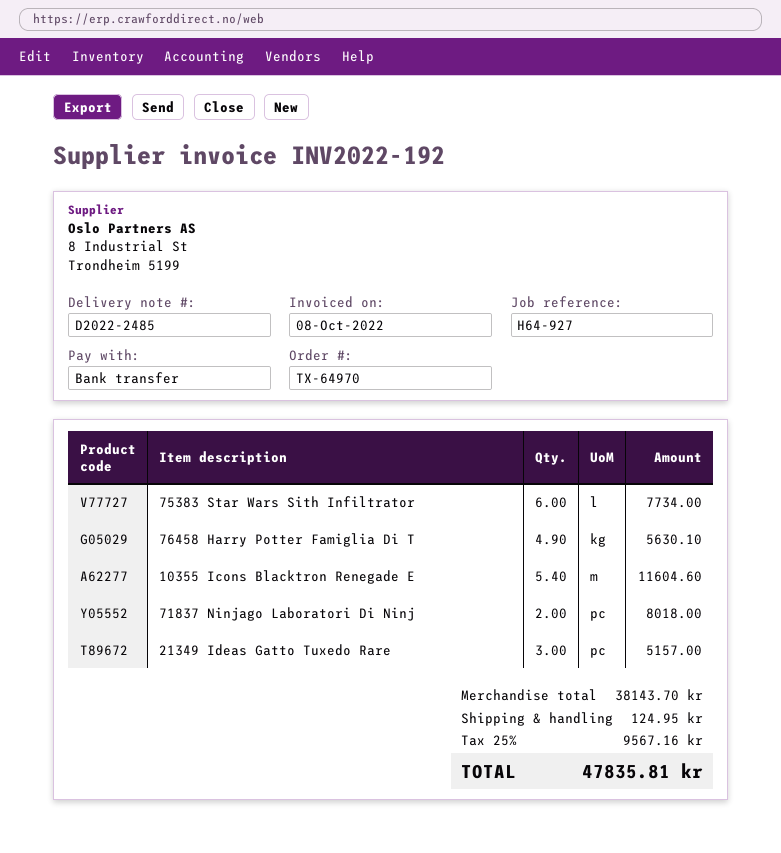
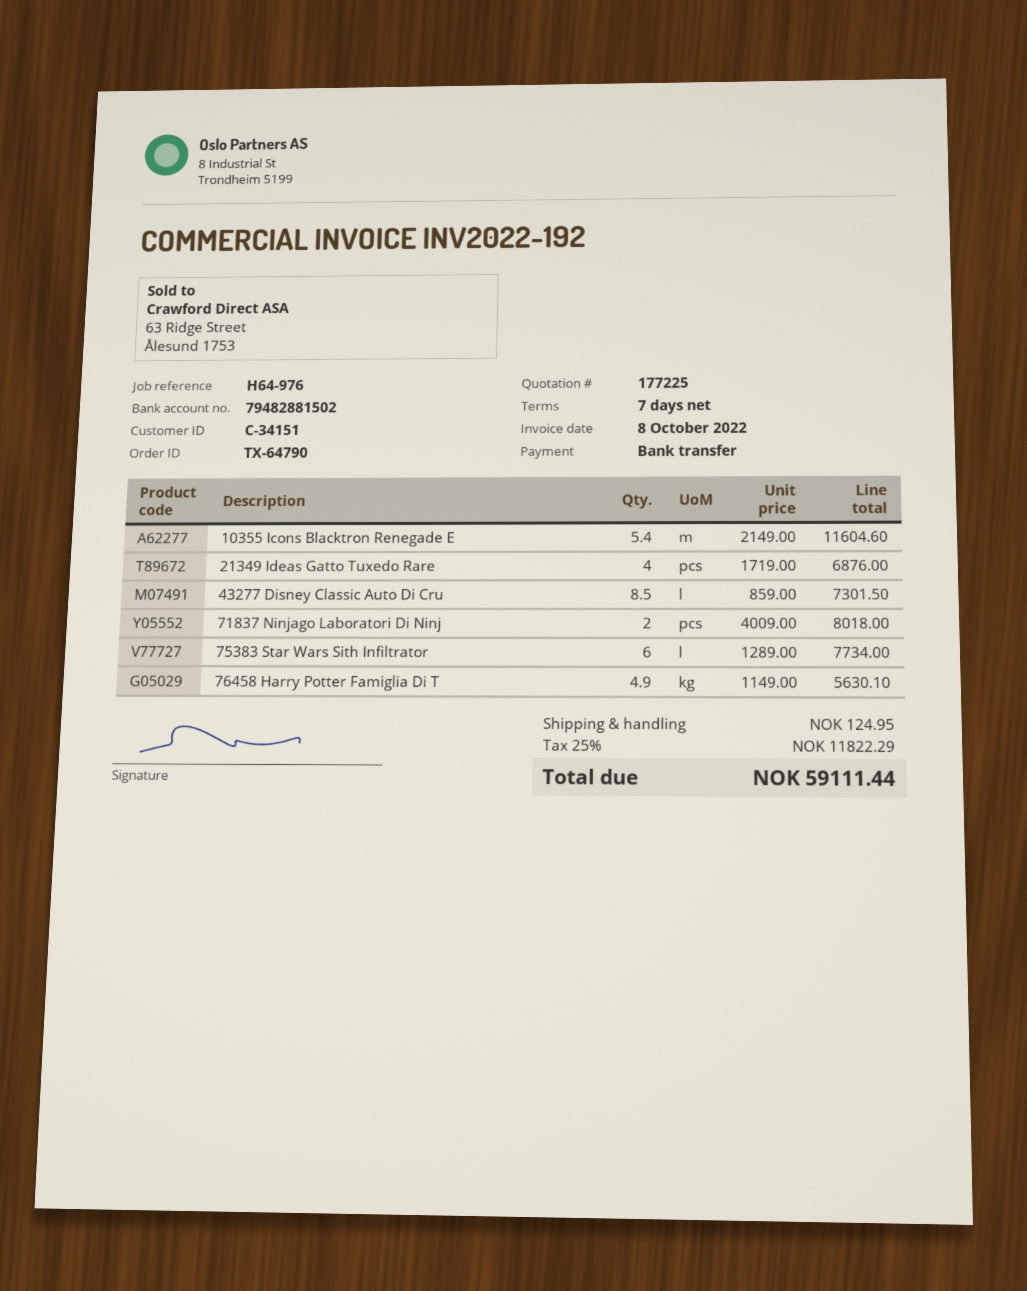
order number: TX-64970 -> TX-64790
reference: H64-927 -> H64-976
21349 Ideas Gatto Tuxedo Rare: 3 for 5157.00 -> 4 for 6876.00
43277 Disney Classic Auto Di Cru: none -> 8.5 for 7301.50
tax: 25% = 9567.16 -> 25% = 11822.29
total: 47835.81 -> 59111.44

